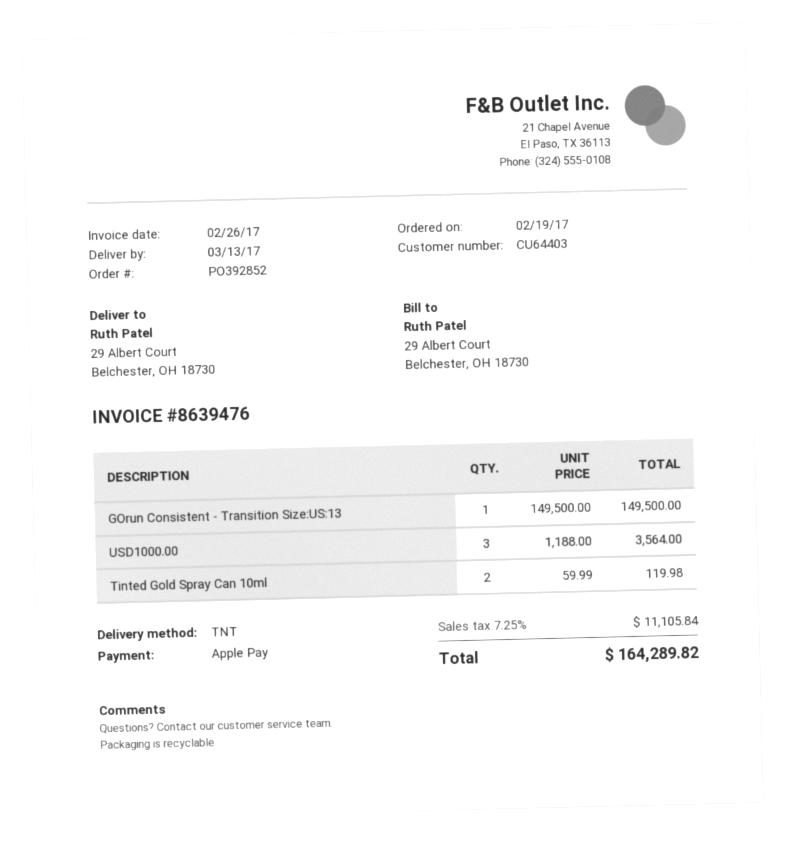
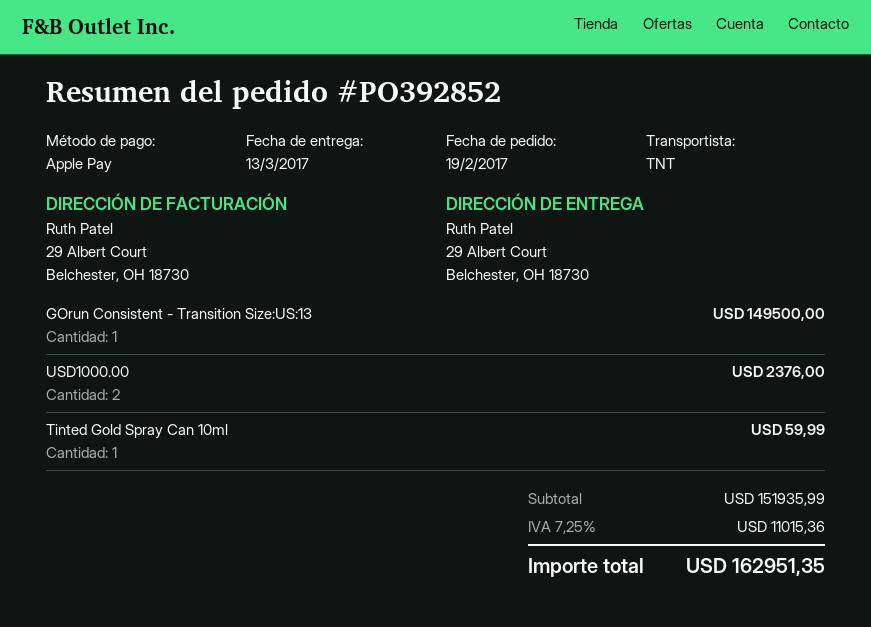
USD1000.00: 3 for 3564.00 -> 2 for 2376.00
Tinted Gold Spray Can 10ml: 2 for 119.98 -> 1 for 59.99
tax: 7.25% = 11105.84 -> 7.25% = 11015.36
total: 164289.82 -> 162951.35

